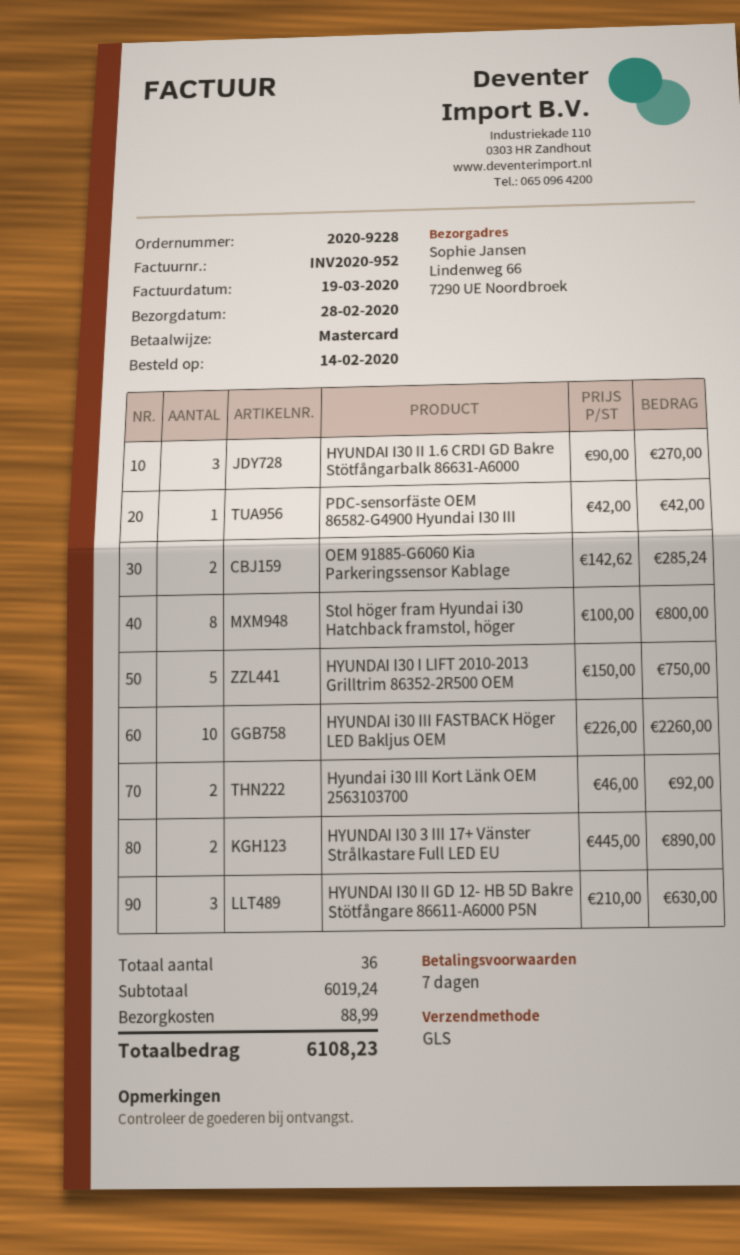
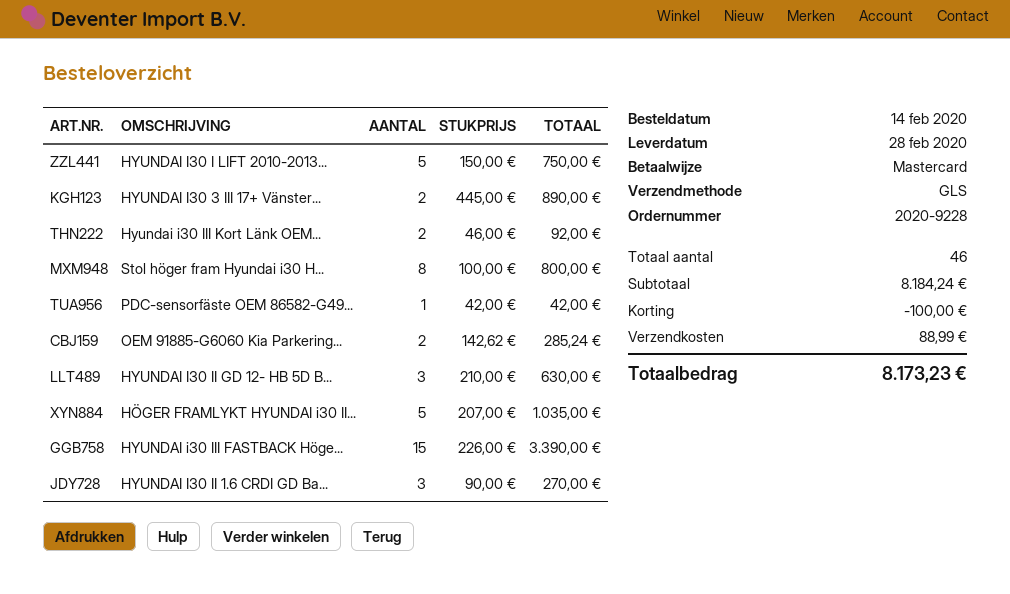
HYUNDAI i30 III FASTBACK Höger LED Bakljus OEM: 10 x 226.00 = 2260.00 -> 15 x 226.00 = 3390.00
HÖGER FRAMLYKT HYUNDAI i30 II...: none -> 5 x 207.00 = 1035.00
total quantity: 36 -> 46
subtotal: 6019.24 -> 8184.24
discount: none -> 100.00
total: 6108.23 -> 8173.23

